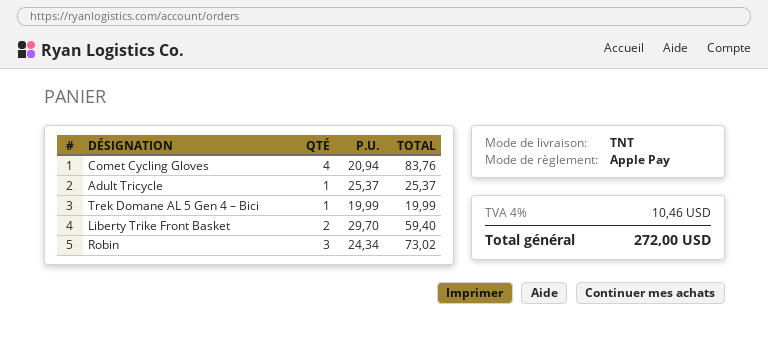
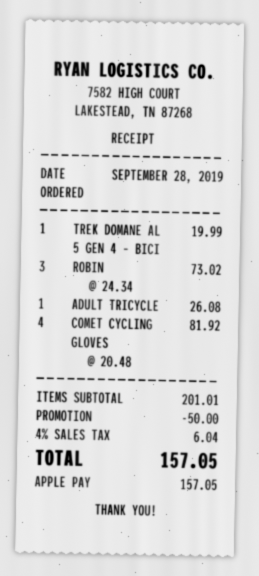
Comet Cycling Gloves: 4 x 20.94 = 83.76 -> 4 x 20.48 = 81.92
Adult Tricycle: 1 x 25.37 = 25.37 -> 1 x 26.08 = 26.08
Liberty Trike Front Basket: 2 x 29.70 = 59.40 -> none
discount: none -> 50.00
tax: 4% = 10.46 -> 4% = 6.04
total: 272.00 -> 157.05

